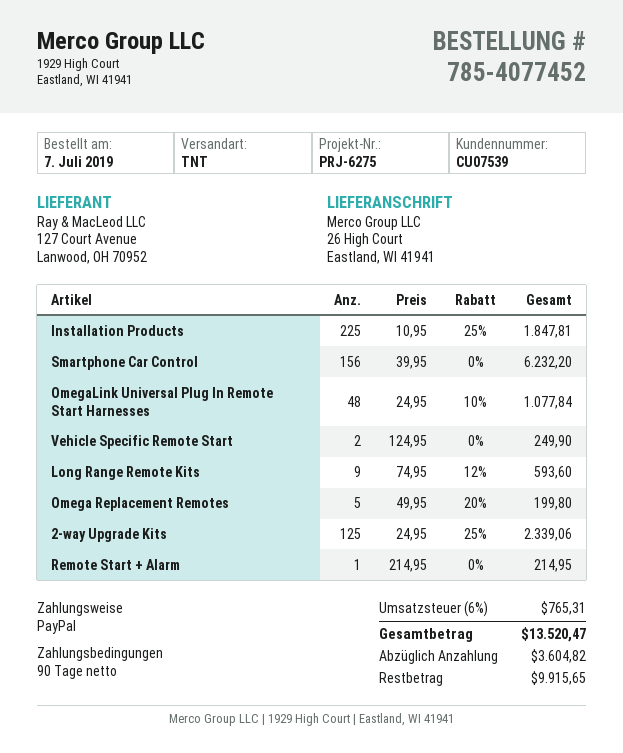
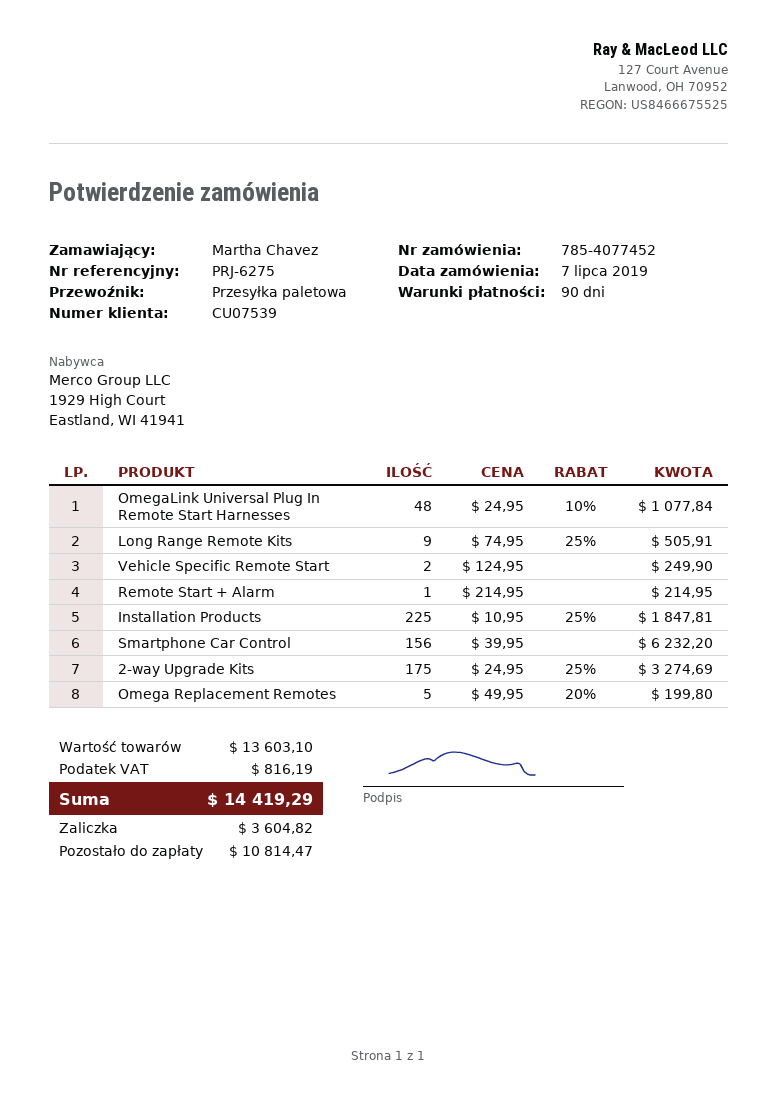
shipping method: TNT -> pallet freight
Long Range Remote Kits: 9 x 74.95 - 12% = 593.60 -> 9 x 74.95 - 25% = 505.91
2-way Upgrade Kits: 125 x 24.95 - 25% = 2339.06 -> 175 x 24.95 - 25% = 3274.69
tax: 765.31 -> 816.19
total: 13520.47 -> 14419.29
balance: 9915.65 -> 10814.47

